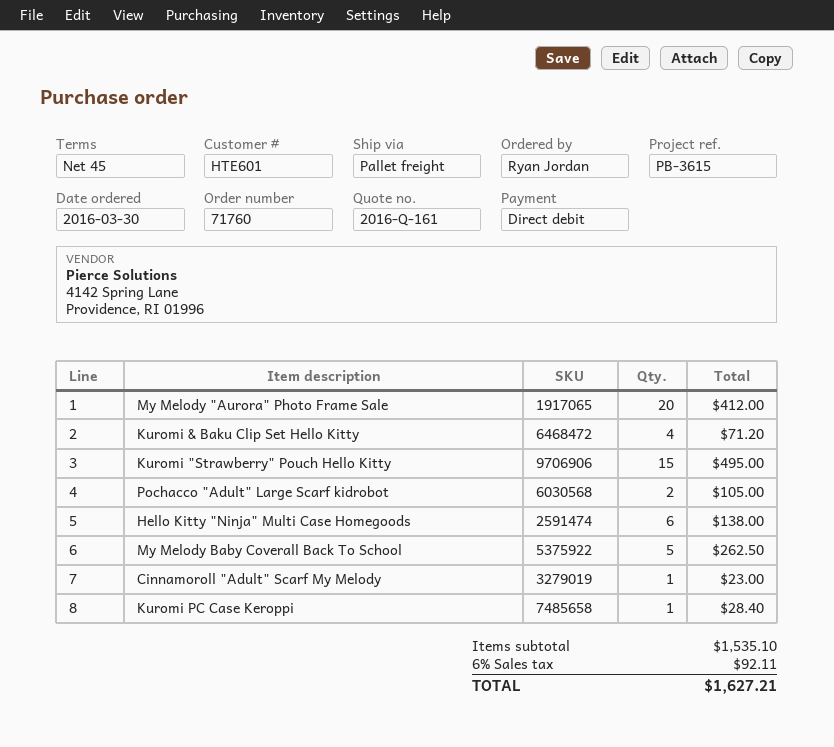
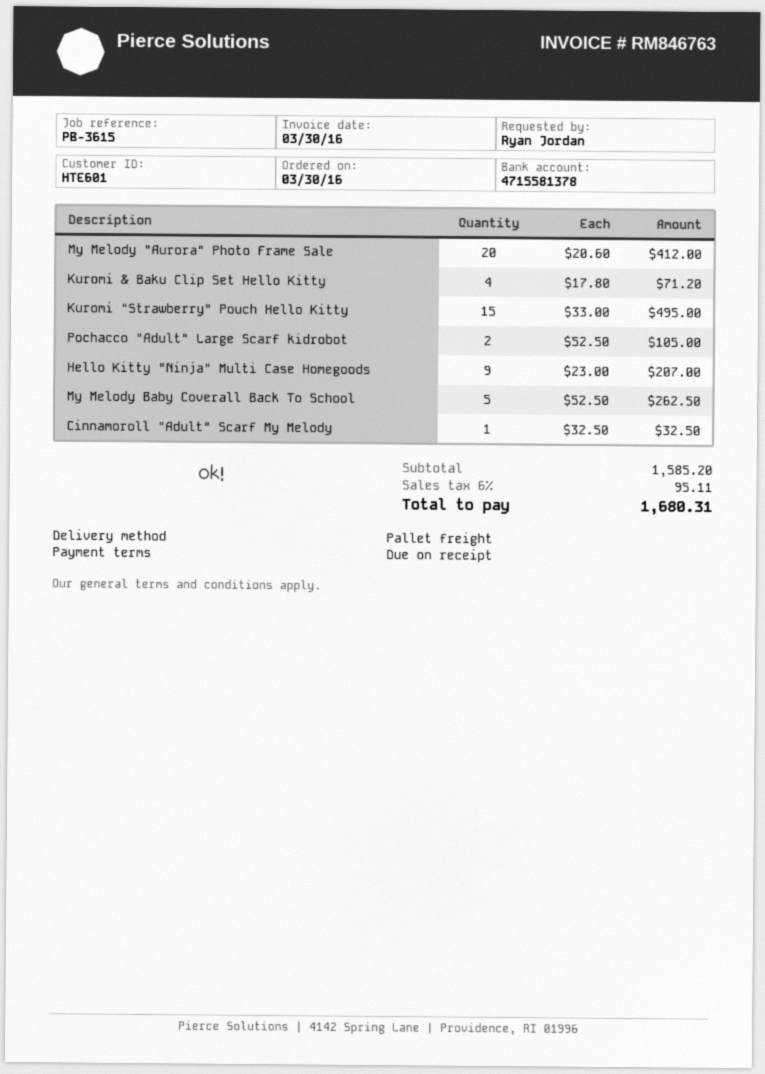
payment terms: 45 days -> on receipt
Hello Kitty "Ninja" Multi Case Homegoods: 6 for 138.00 -> 9 for 207.00
Cinnamoroll "Adult" Scarf My Melody: 1 for 23.00 -> 1 for 32.50
Kuromi PC Case Keroppi: 1 for 28.40 -> none
subtotal: 1535.10 -> 1585.20
tax: 6% = 92.11 -> 6% = 95.11
total: 1627.21 -> 1680.31

